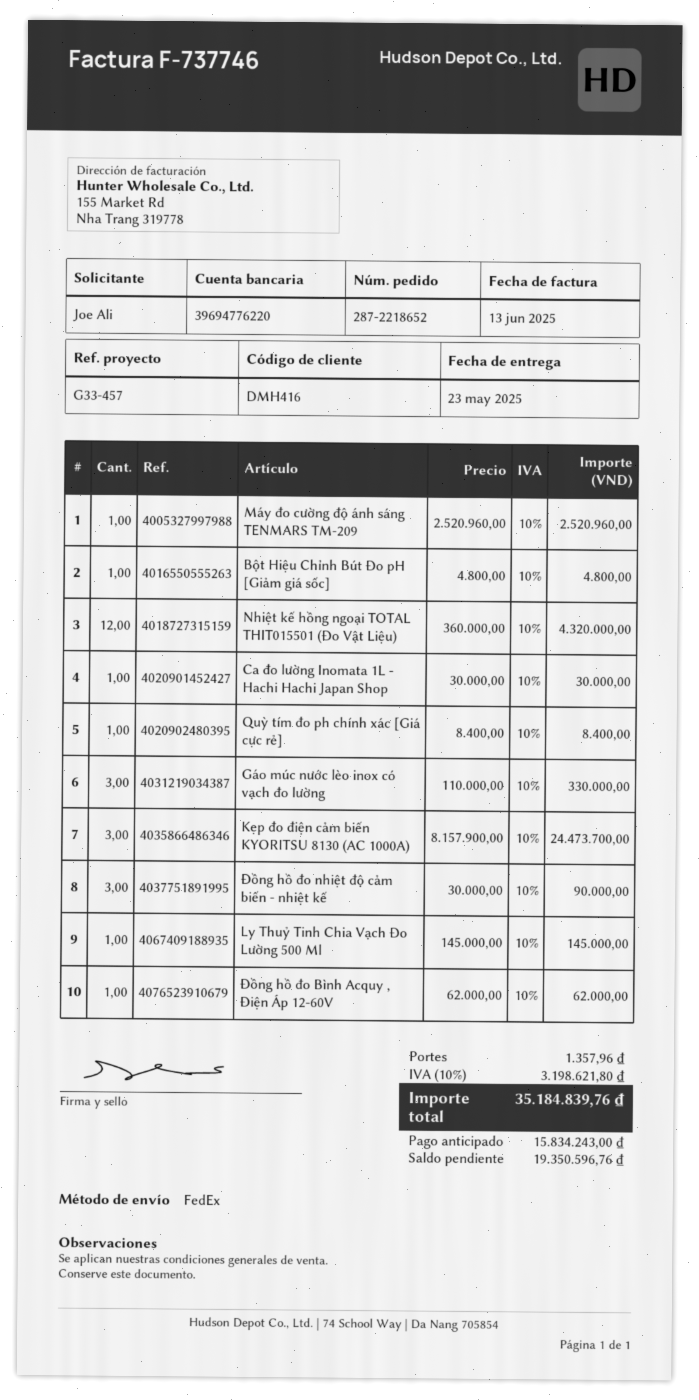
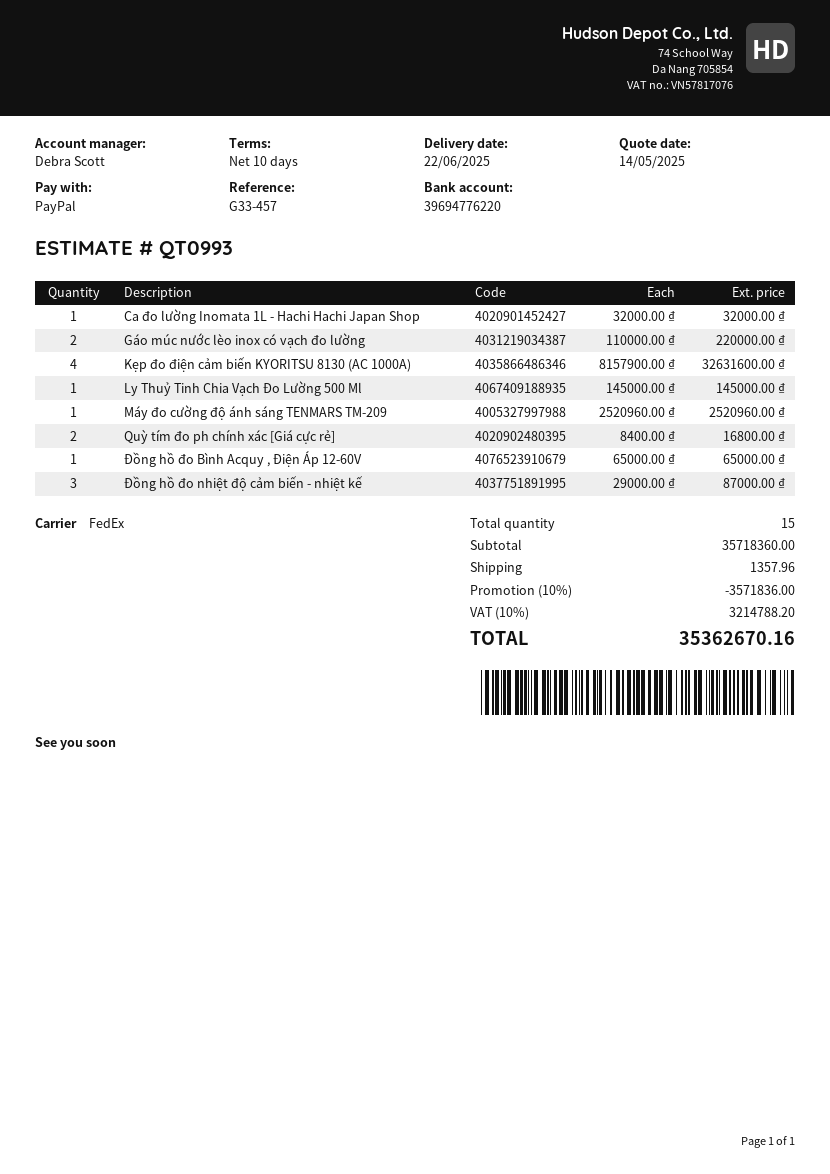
delivery date: 2025-05-23 -> 2025-06-22
Bột Hiệu Chỉnh Bút Đo pH [Giảm giá sốc]: 1 x 4800.00 = 4800.00 -> none
Nhiệt kế hồng ngoại TOTAL THIT015501 (Đo Vật Liệu): 12 x 360000.00 = 4320000.00 -> none
Ca đo lường Inomata 1L - Hachi Hachi Japan Shop: 1 x 30000.00 = 30000.00 -> 1 x 32000.00 = 32000.00
Quỳ tím đo ph chính xác [Giá cực rẻ]: 1 x 8400.00 = 8400.00 -> 2 x 8400.00 = 16800.00
Gáo múc nước lèo inox có vạch đo lường: 3 x 110000.00 = 330000.00 -> 2 x 110000.00 = 220000.00
Kẹp đo điện cảm biến KYORITSU 8130 (AC 1000A): 3 x 8157900.00 = 24473700.00 -> 4 x 8157900.00 = 32631600.00
Đồng hồ đo nhiệt độ cảm biến - nhiệt kế: 3 x 30000.00 = 90000.00 -> 3 x 29000.00 = 87000.00
Đồng hồ đo Bình Acquy , Điện Áp 12-60V: 1 x 62000.00 = 62000.00 -> 1 x 65000.00 = 65000.00
discount: none -> 10% = 3571836.00
tax: 10% = 3198621.80 -> 10% = 3214788.20
total: 35184839.76 -> 35362670.16

